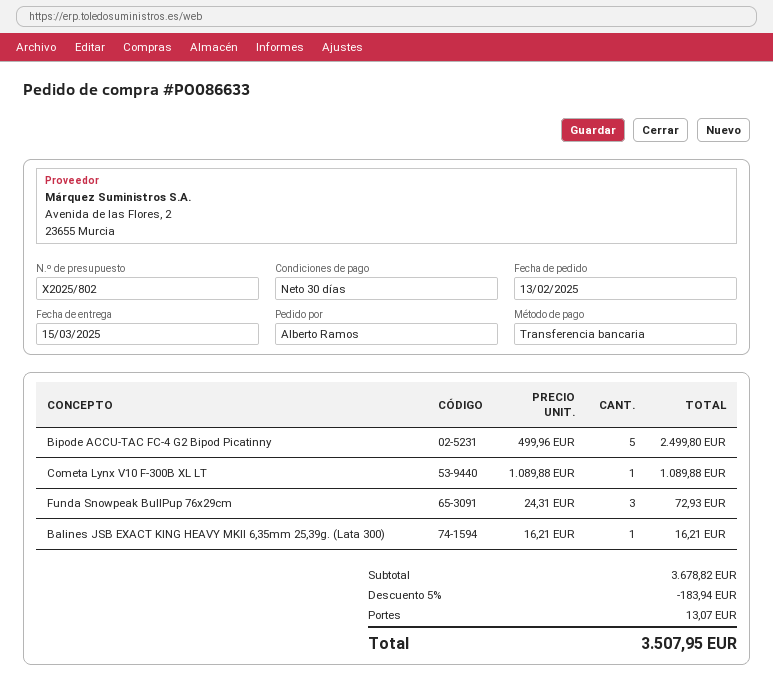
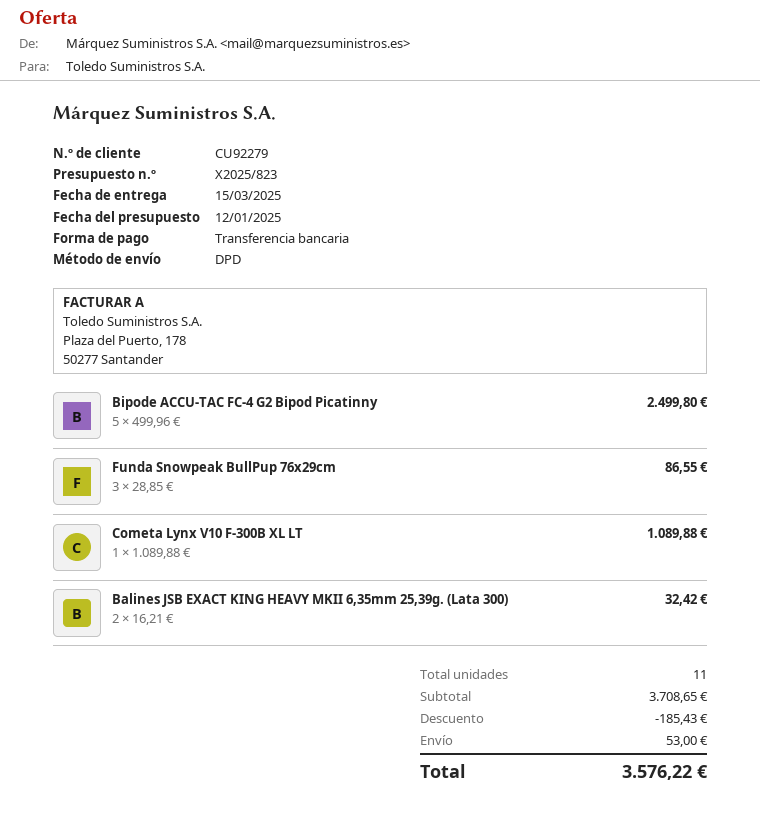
quote number: X2025/802 -> X2025/823
Funda Snowpeak BullPup 76x29cm: 3 x 24.31 = 72.93 -> 3 x 28.85 = 86.55
Balines JSB EXACT KING HEAVY MKII 6,35mm 25,39g. (Lata 300): 1 x 16.21 = 16.21 -> 2 x 16.21 = 32.42
subtotal: 3678.82 -> 3708.65
discount: 183.94 -> 185.43
shipping: 13.07 -> 53.00
total: 3507.95 -> 3576.22

